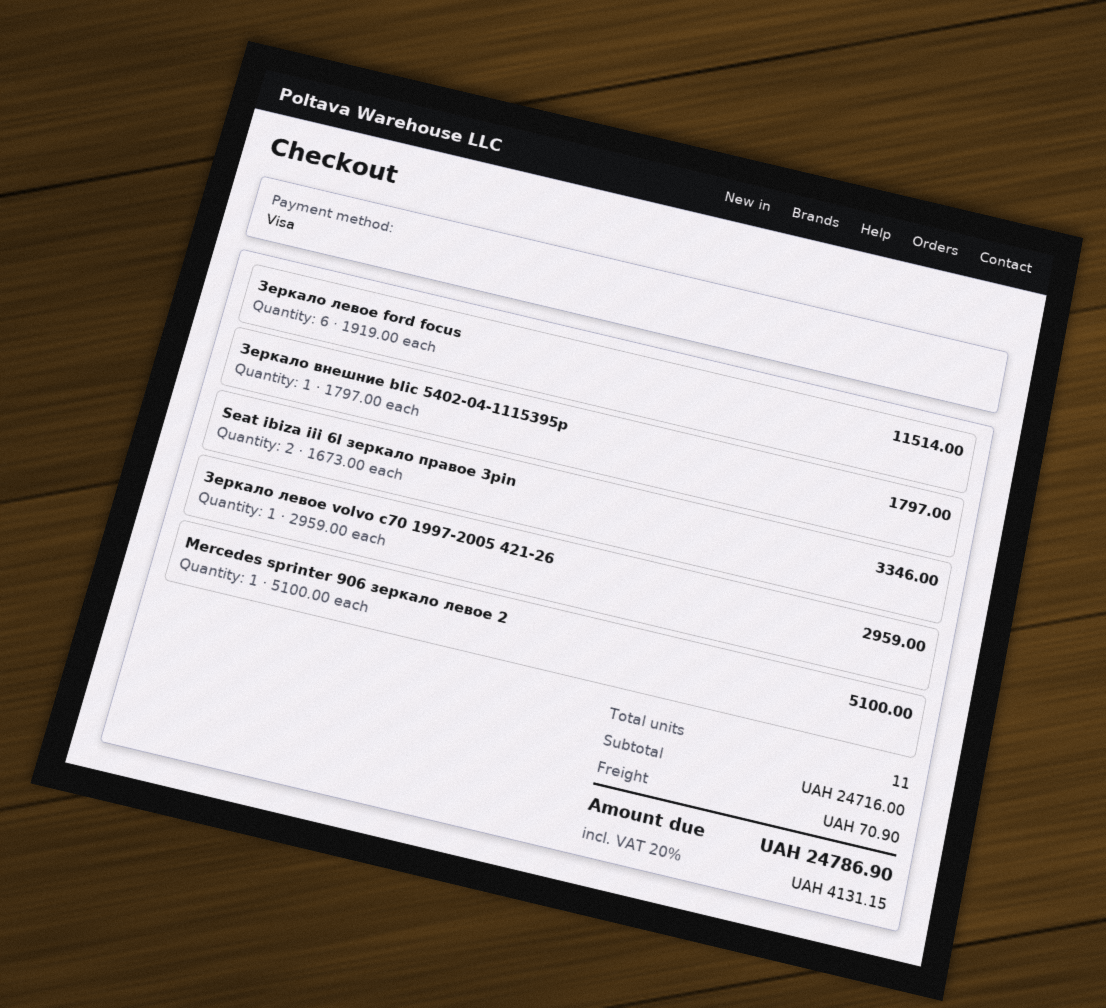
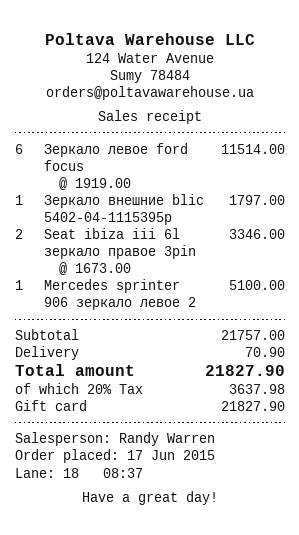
payment method: Visa -> gift card
Зеркало левое volvo c70 1997-2005 421-26: 1 x 2959.00 = 2959.00 -> none
subtotal: 24716.00 -> 21757.00
tax: 20% = 4131.15 -> 20% = 3637.98
total: 24786.90 -> 21827.90

